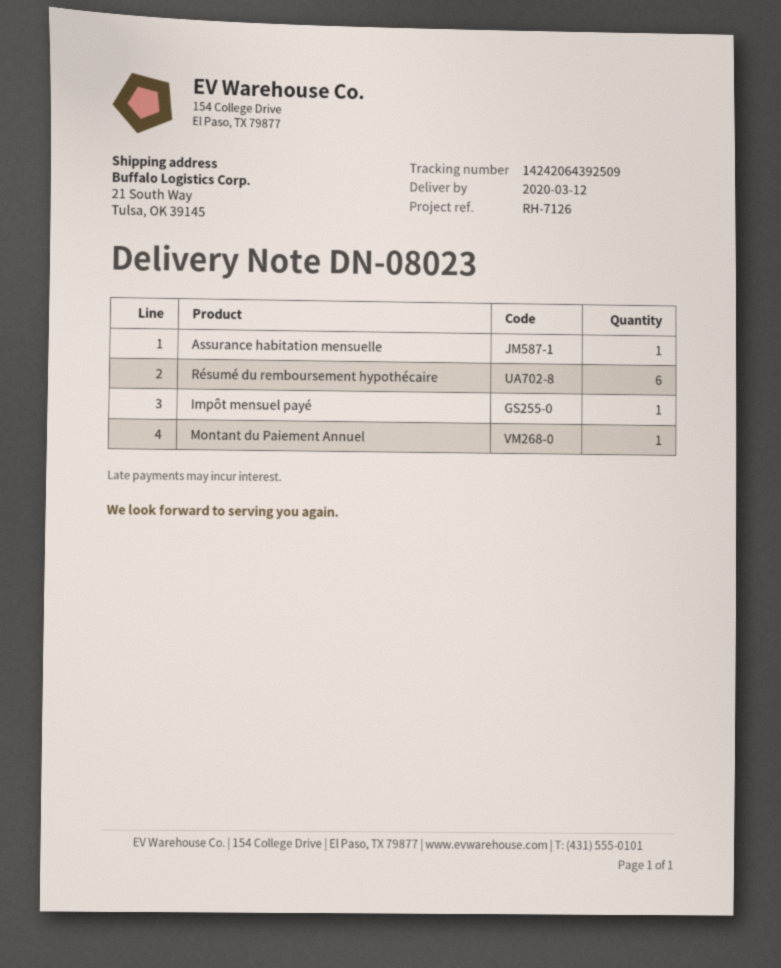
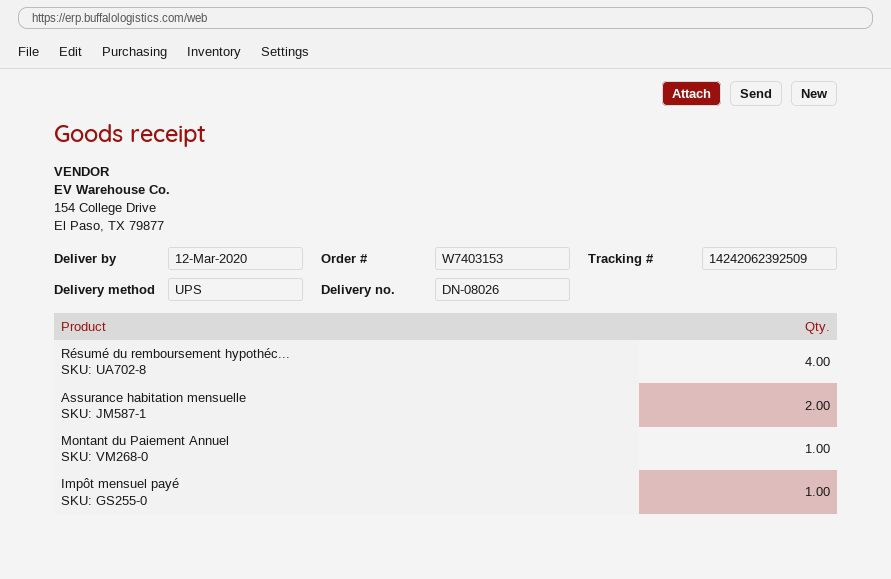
delivery note number: DN-08023 -> DN-08026
tracking number: 14242064392509 -> 14242062392509
Assurance habitation mensuelle: 1 -> 2
Résumé du remboursement hypothécaire: 6 -> 4

